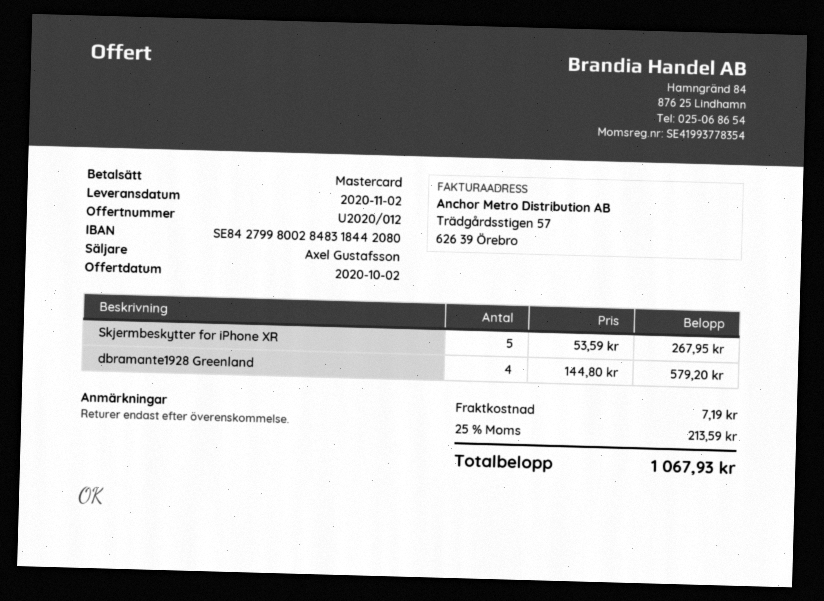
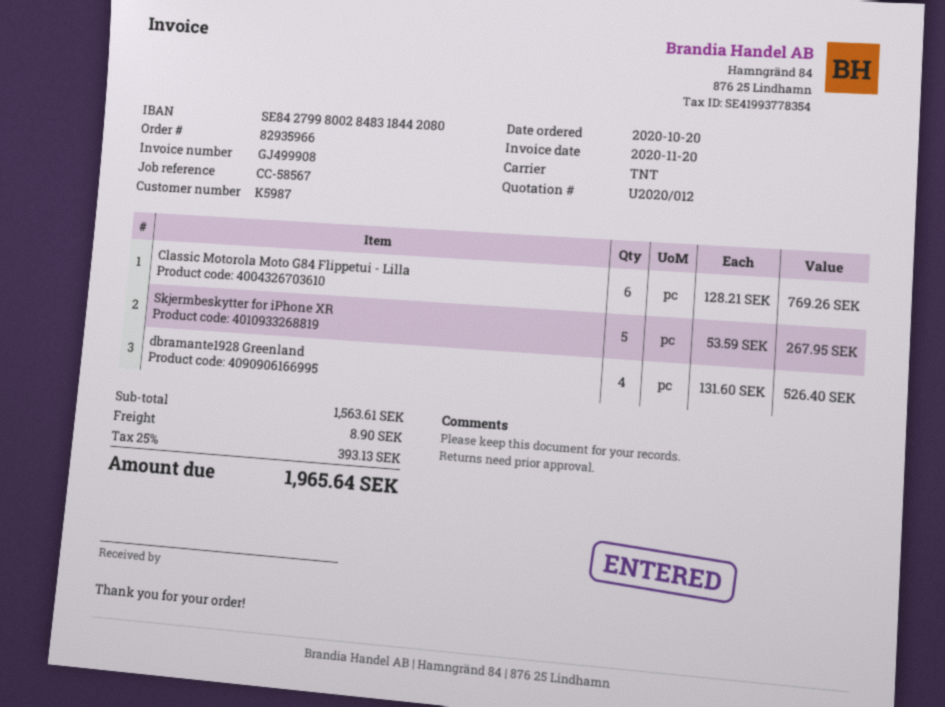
dbramante1928 Greenland: 4 x 144.80 = 579.20 -> 4 x 131.60 = 526.40
Classic Motorola Moto G84 Flippetui - Lilla: none -> 6 x 128.21 = 769.26
shipping: 7.19 -> 8.90
tax: 25% = 213.59 -> 25% = 393.13
total: 1067.93 -> 1965.64

